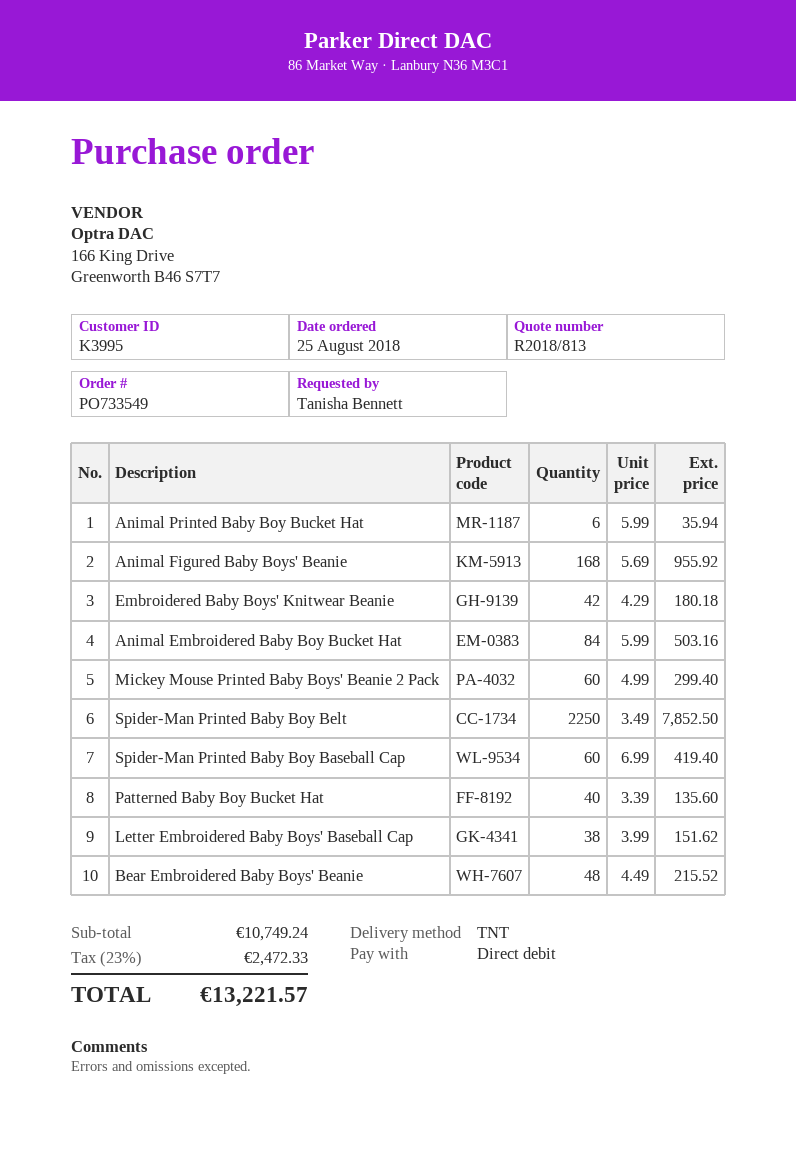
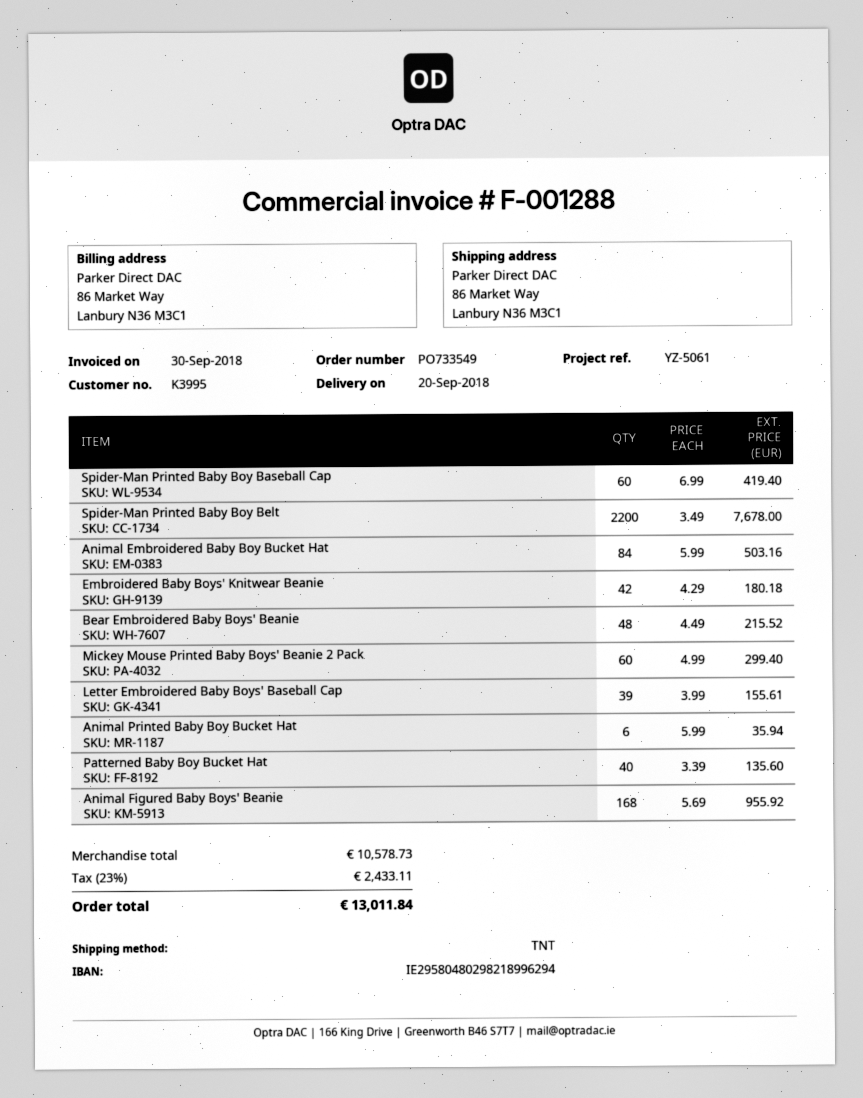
Spider-Man Printed Baby Boy Belt: 2250 x 3.49 = 7852.50 -> 2200 x 3.49 = 7678.00
Letter Embroidered Baby Boys' Baseball Cap: 38 x 3.99 = 151.62 -> 39 x 3.99 = 155.61
subtotal: 10749.24 -> 10578.73
tax: 23% = 2472.33 -> 23% = 2433.11
total: 13221.57 -> 13011.84

